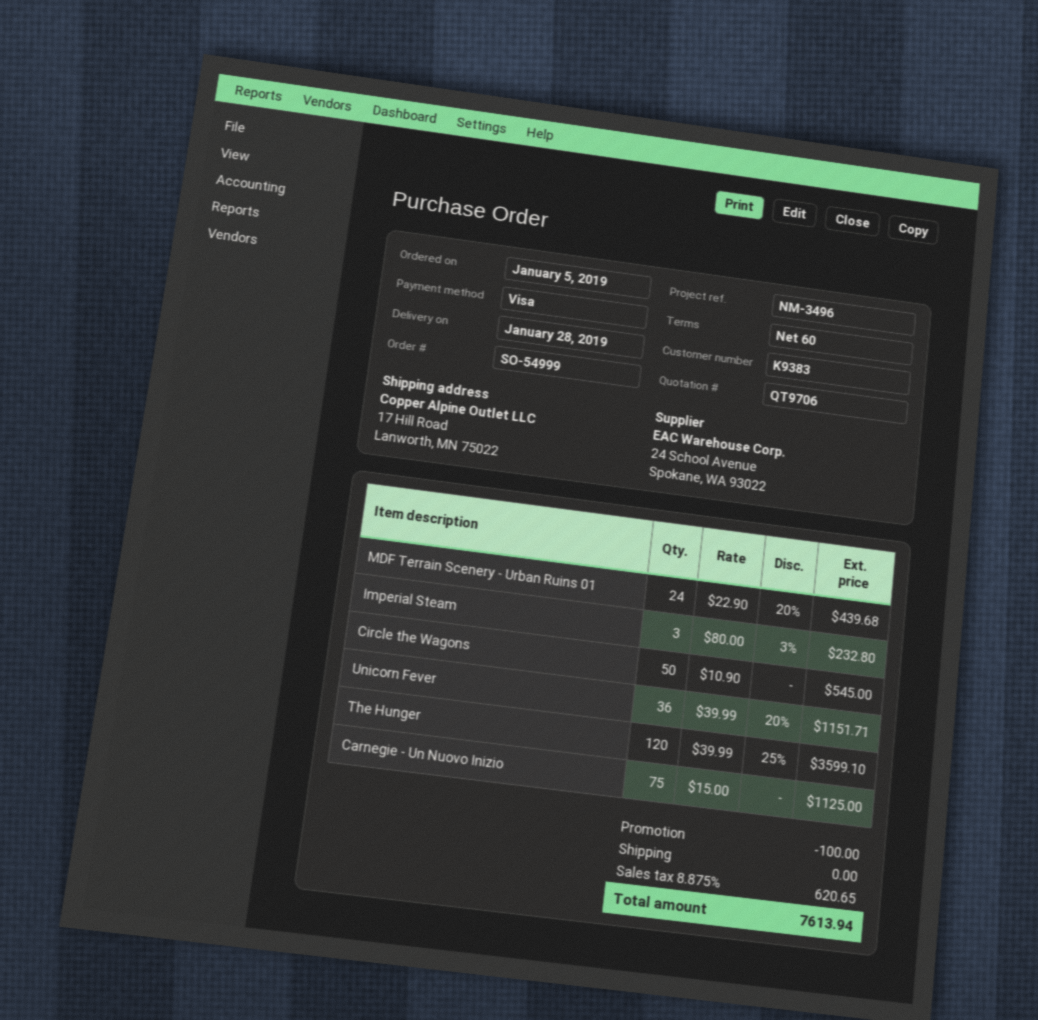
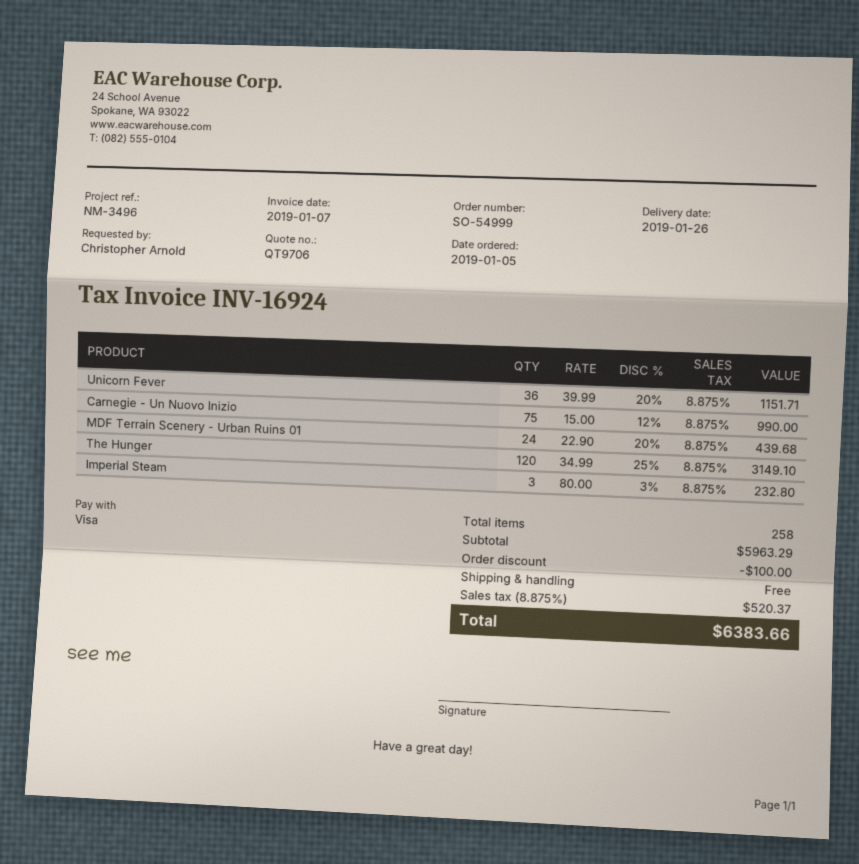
delivery date: 2019-01-28 -> 2019-01-26
Circle the Wagons: 50 x 10.90 = 545.00 -> none
The Hunger: 120 x 39.99 - 25% = 3599.10 -> 120 x 34.99 - 25% = 3149.10
Carnegie - Un Nuovo Inizio: 75 x 15.00 = 1125.00 -> 75 x 15.00 - 12% = 990.00
tax: 8.875% = 620.65 -> 8.875% = 520.37
total: 7613.94 -> 6383.66

